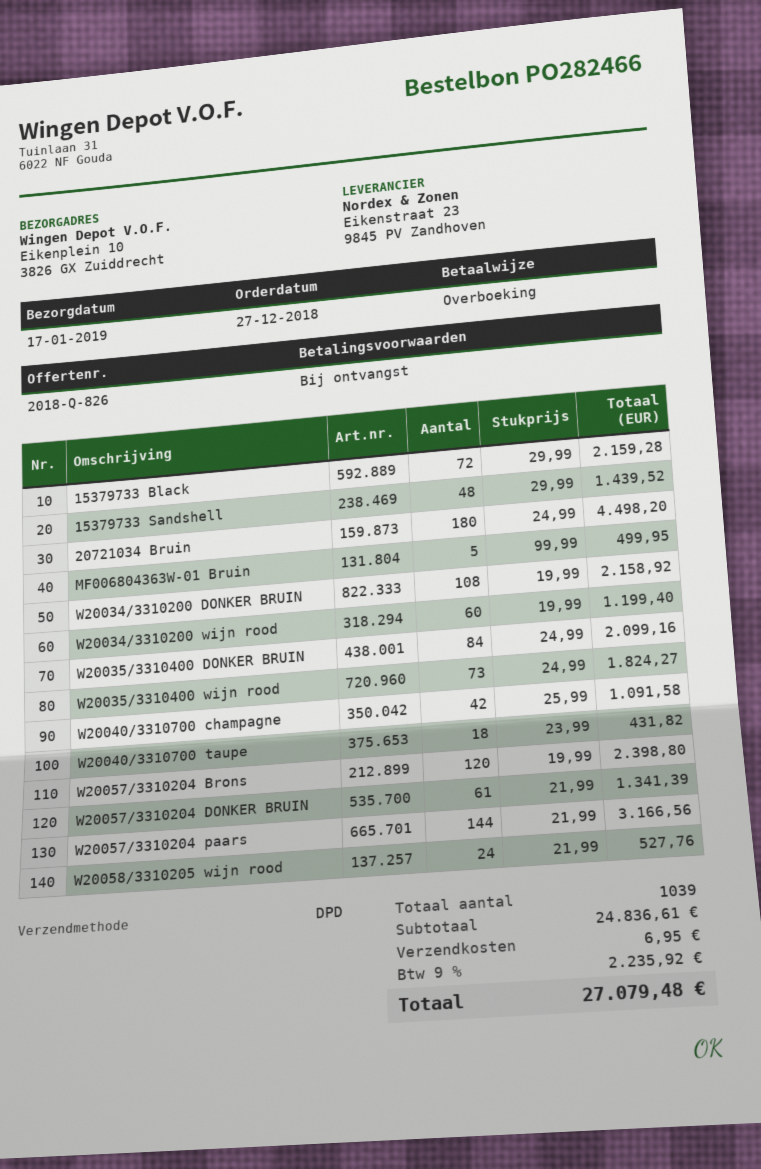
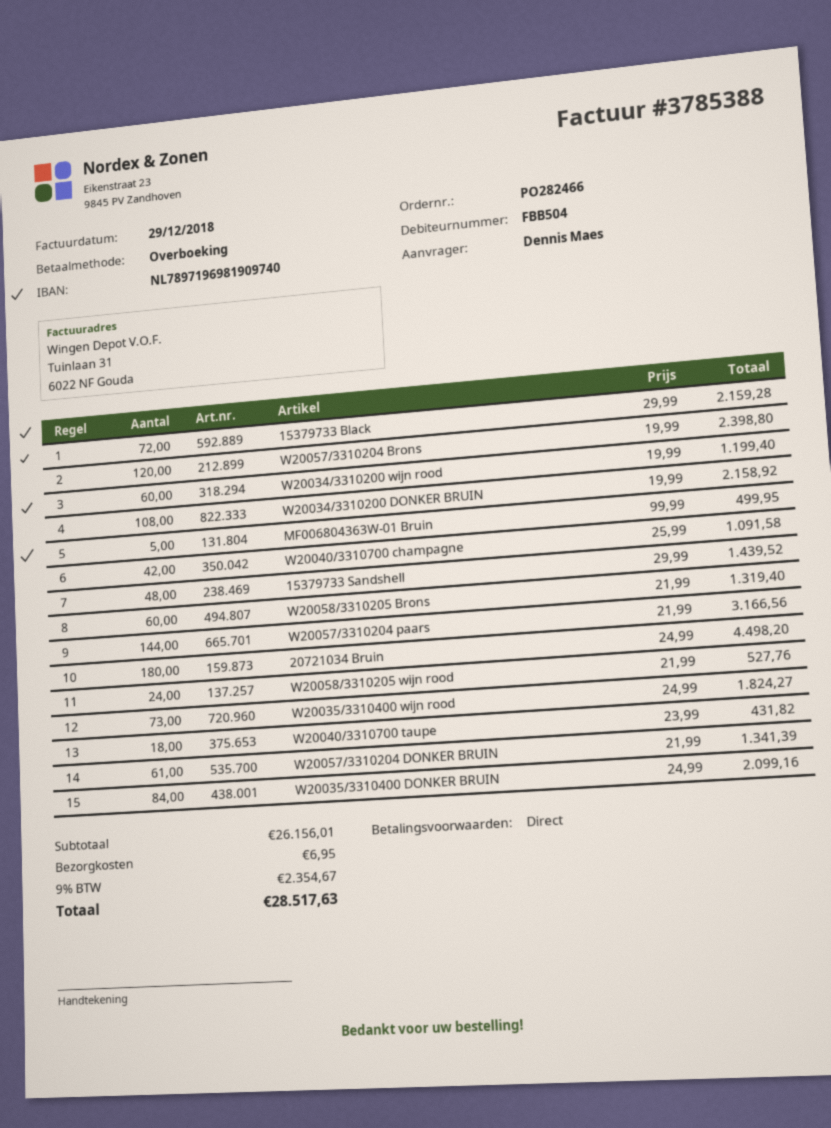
W20058/3310205 Brons: none -> 60 x 21.99 = 1319.40
subtotal: 24836.61 -> 26156.01
tax: 9% = 2235.92 -> 9% = 2354.67
total: 27079.48 -> 28517.63

